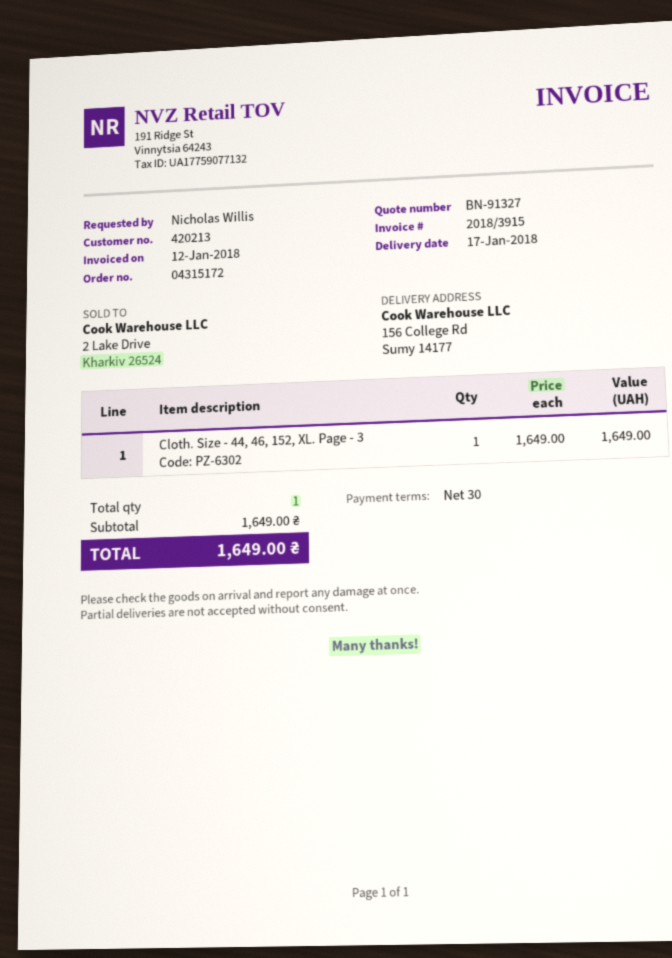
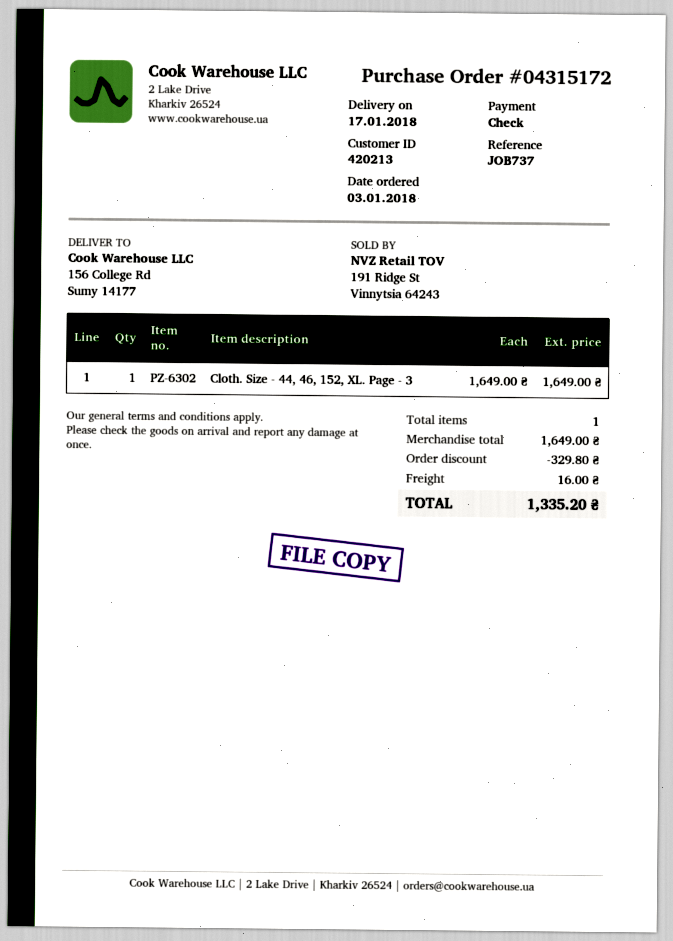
discount: none -> 329.80
shipping: none -> 16.00
total: 1649.00 -> 1335.20

